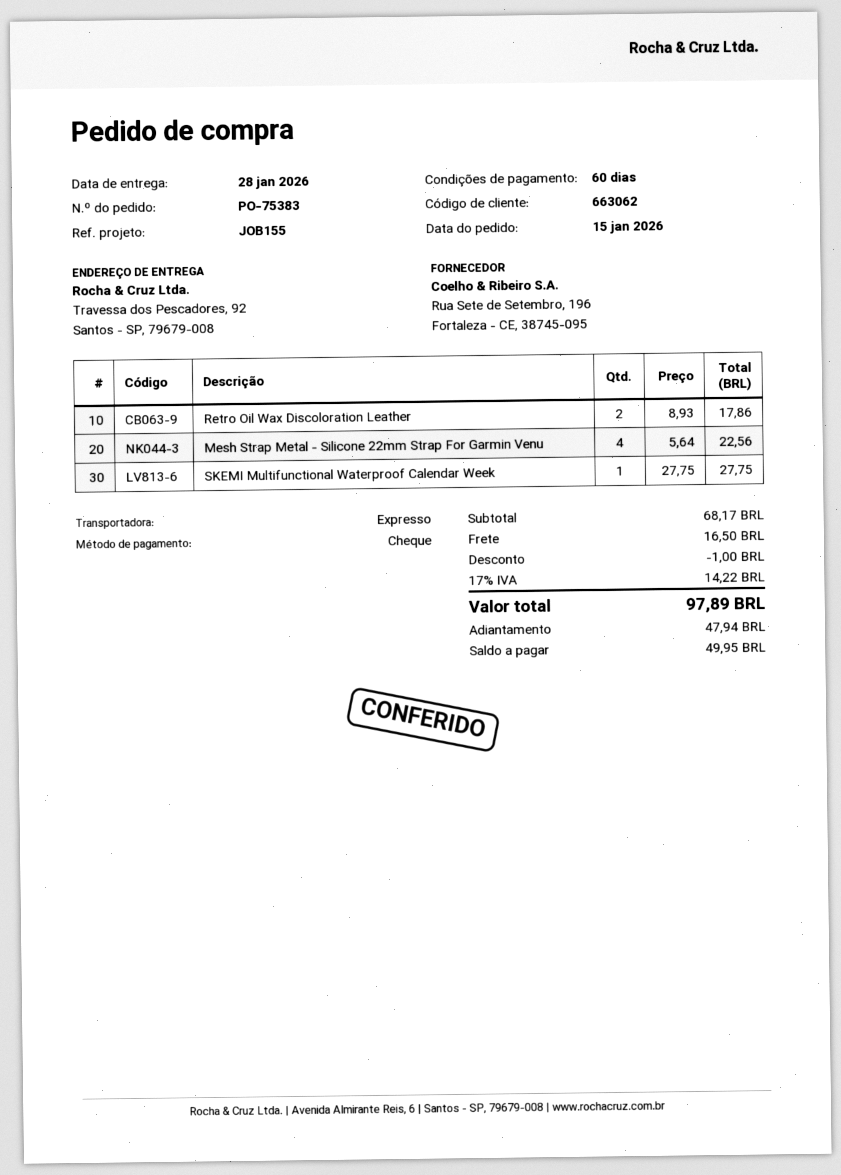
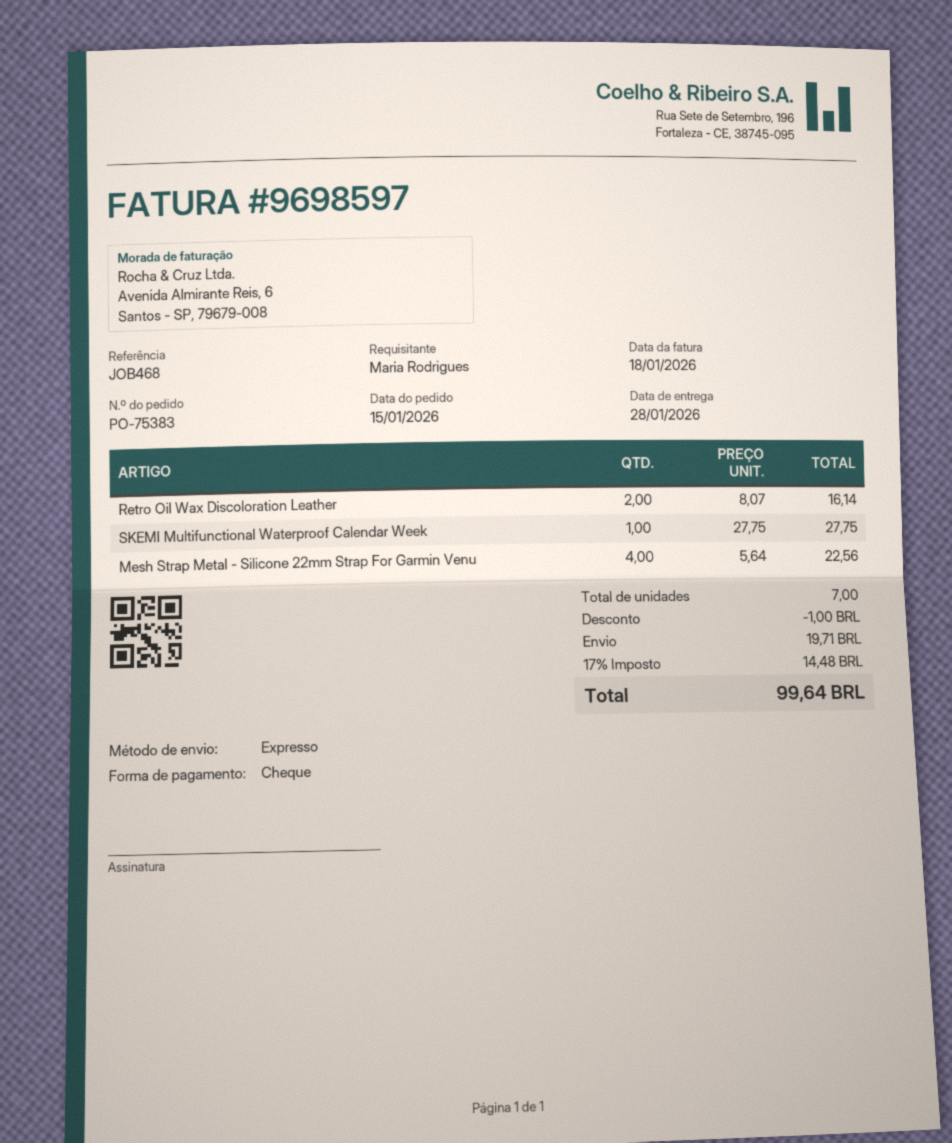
reference: JOB155 -> JOB468
Retro Oil Wax Discoloration Leather: 2 x 8.93 = 17.86 -> 2 x 8.07 = 16.14
shipping: 16.50 -> 19.71
tax: 17% = 14.22 -> 17% = 14.48
total: 97.89 -> 99.64

